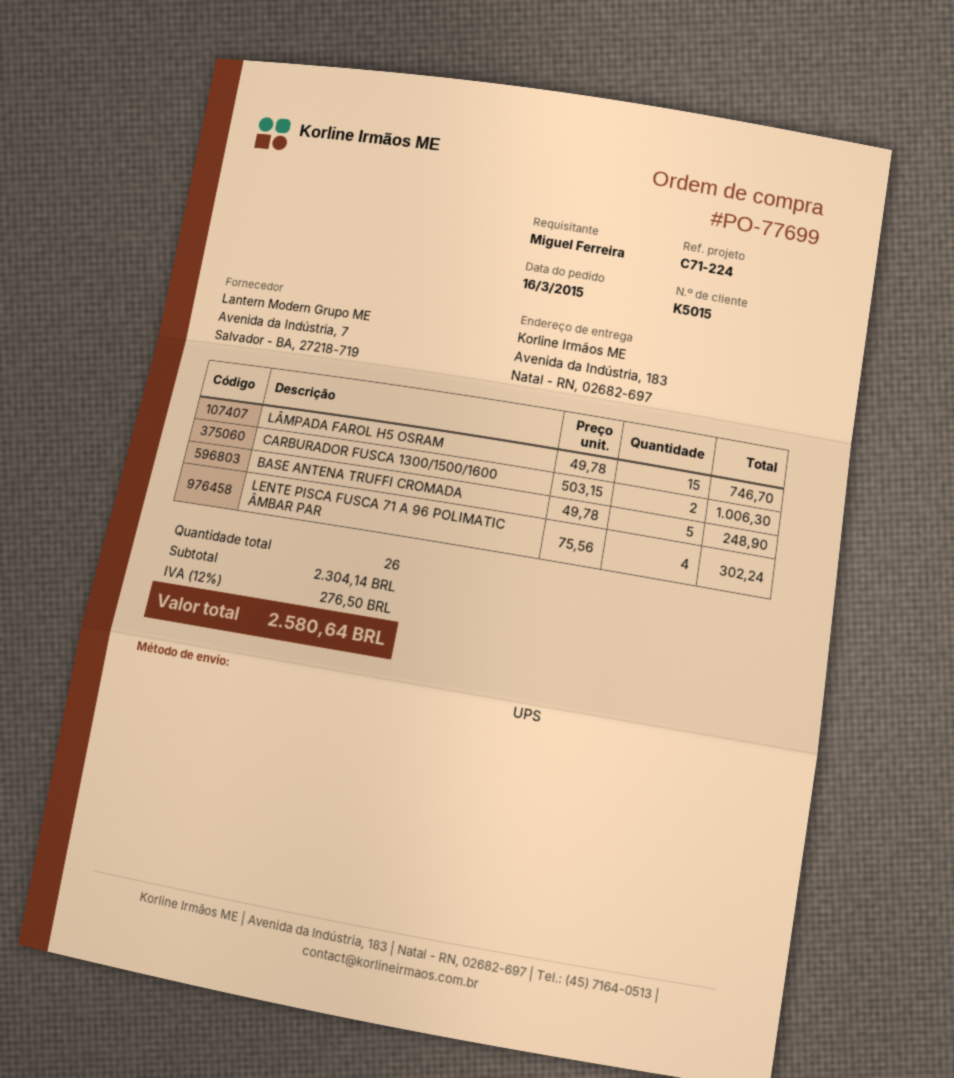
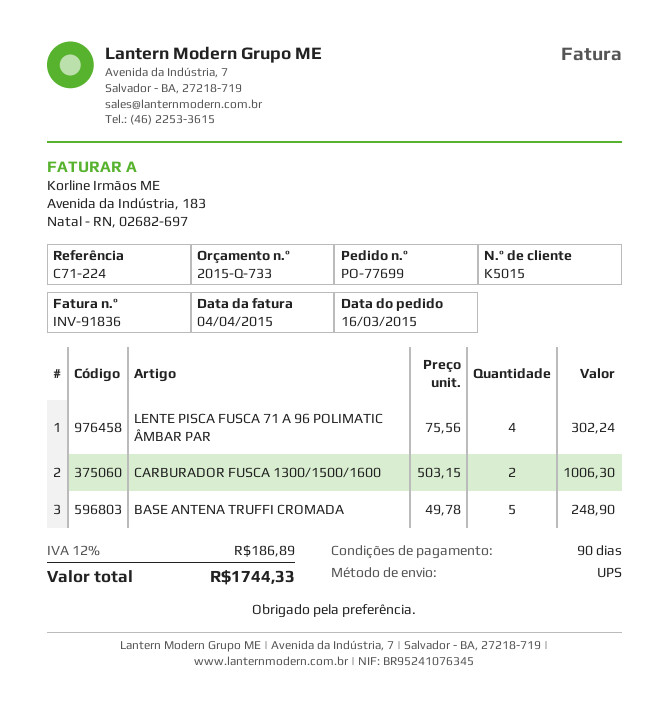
LÂMPADA FAROL H5 OSRAM: 15 x 49.78 = 746.70 -> none
tax: 12% = 276.50 -> 12% = 186.89
total: 2580.64 -> 1744.33

